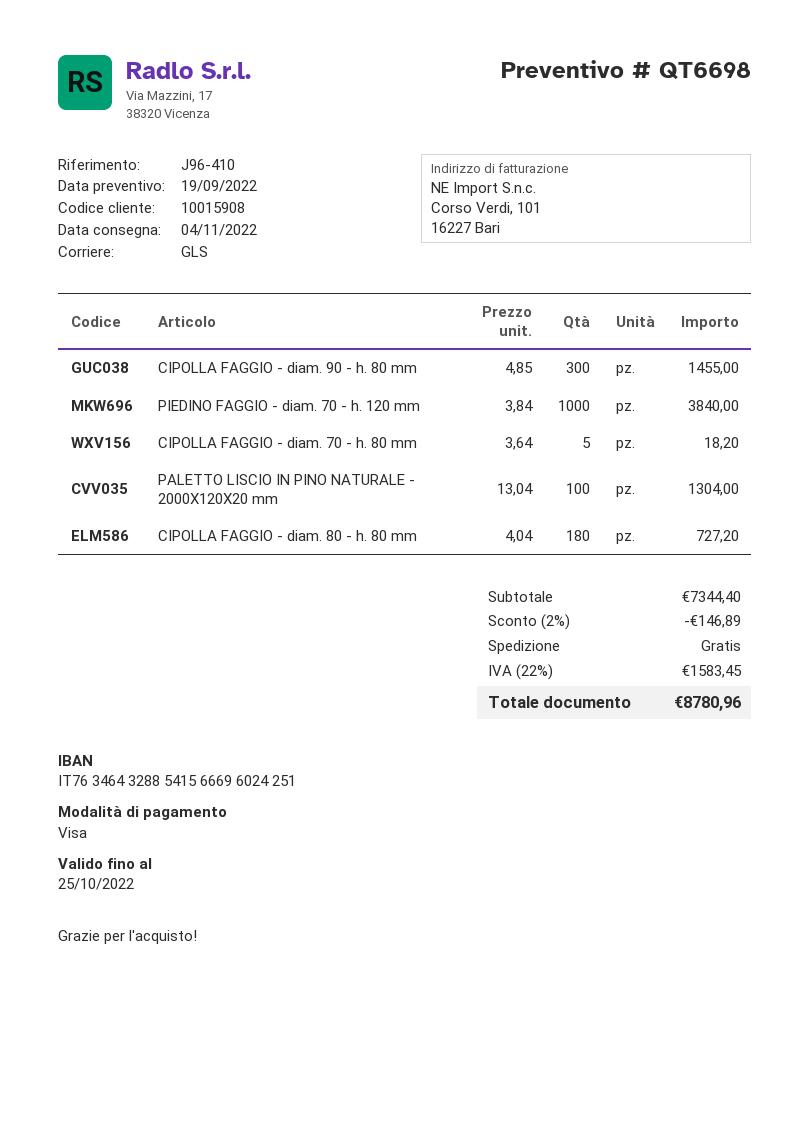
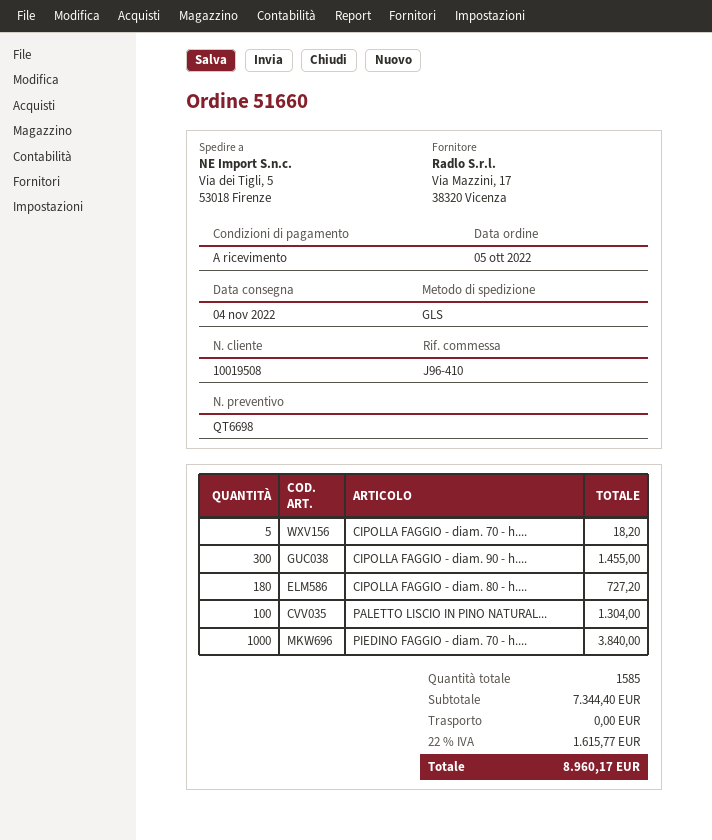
customer number: 10015908 -> 10019508
discount: 2% = 146.89 -> none
tax: 22% = 1583.45 -> 22% = 1615.77
total: 8780.96 -> 8960.17

